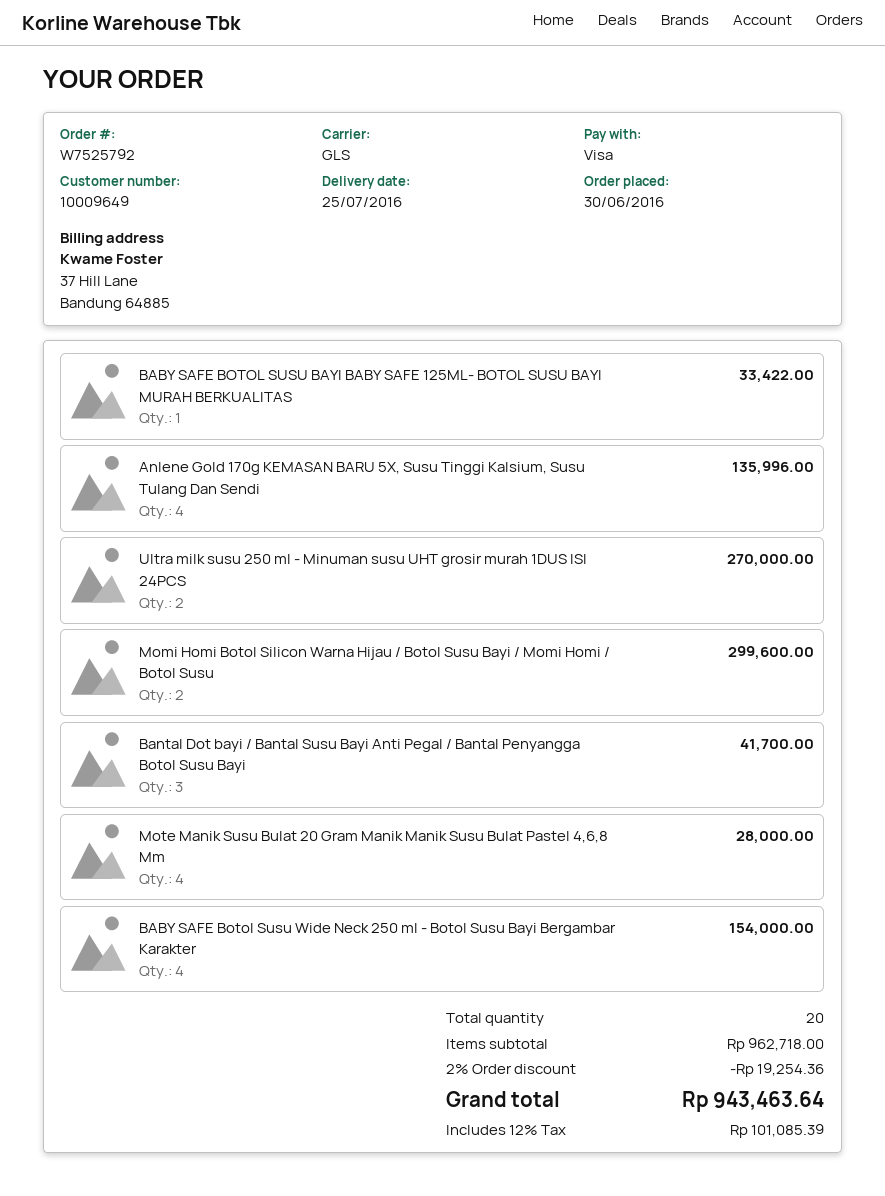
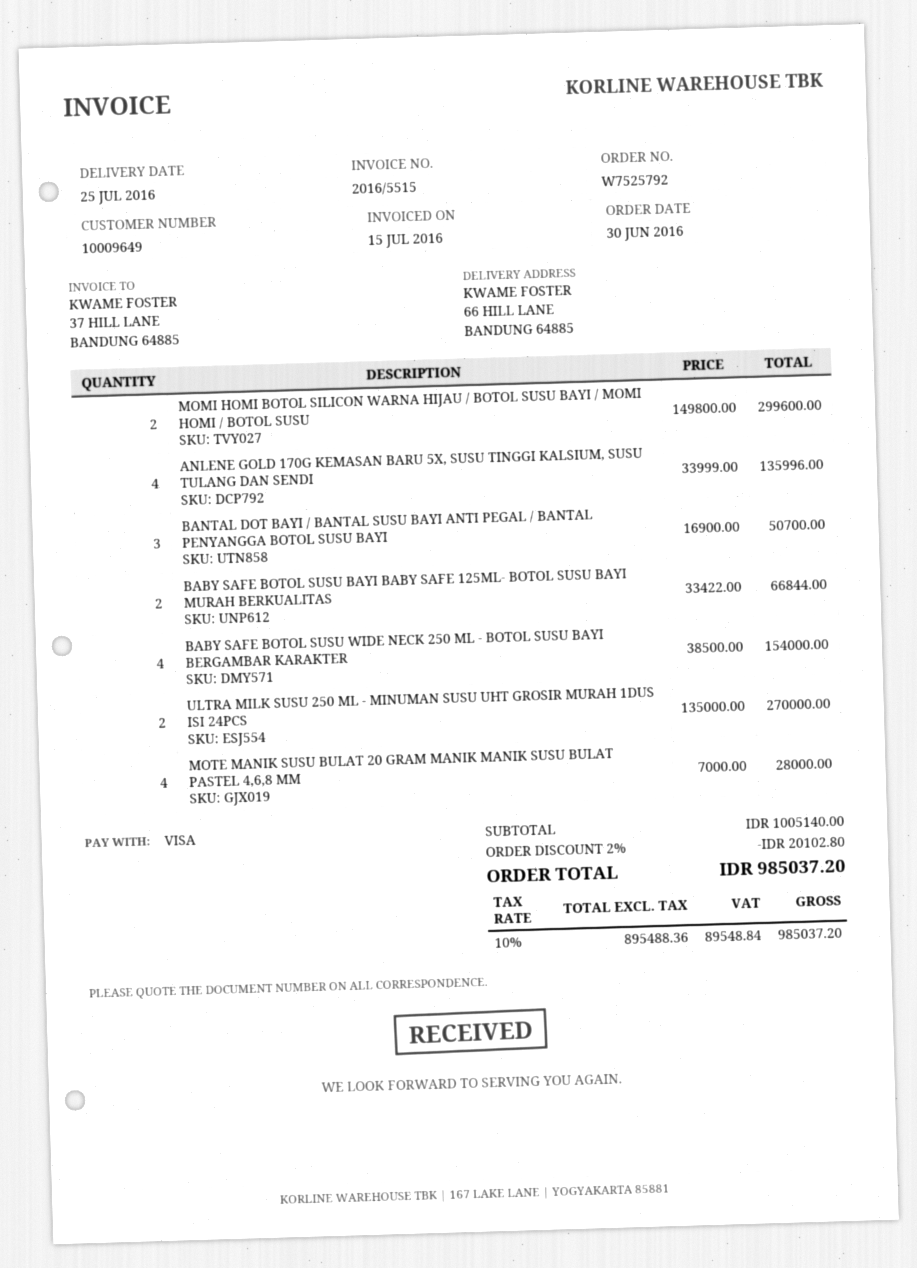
BABY SAFE BOTOL SUSU BAYI BABY SAFE 125ML- BOTOL SUSU BAYI MURAH BERKUALITAS: 1 for 33422.00 -> 2 for 66844.00
Bantal Dot bayi / Bantal Susu Bayi Anti Pegal / Bantal Penyangga Botol Susu Bayi: 3 for 41700.00 -> 3 for 50700.00
subtotal: 962718.00 -> 1005140.00
discount: 2% = 19254.36 -> 2% = 20102.80
tax: 12% = 101085.39 -> 10% = 89548.84
total: 943463.64 -> 985037.20

